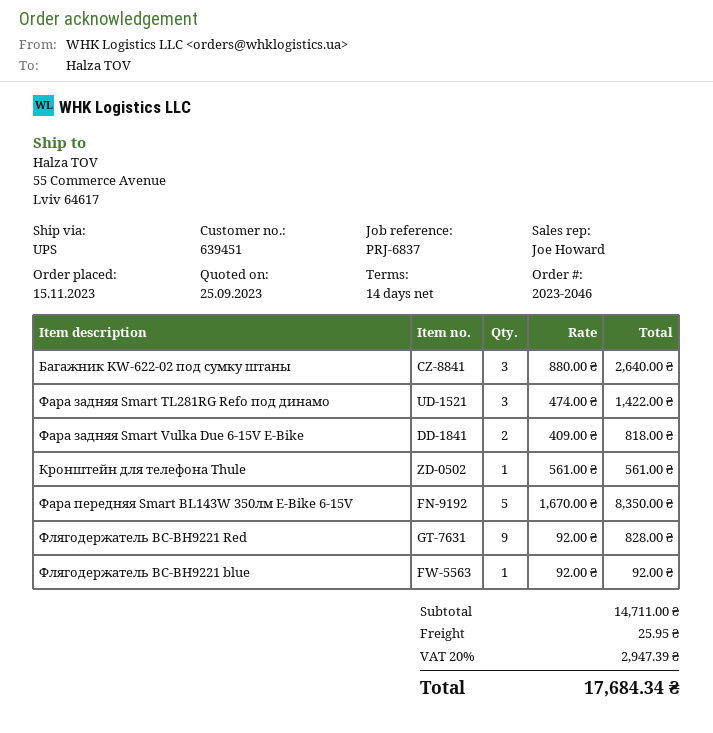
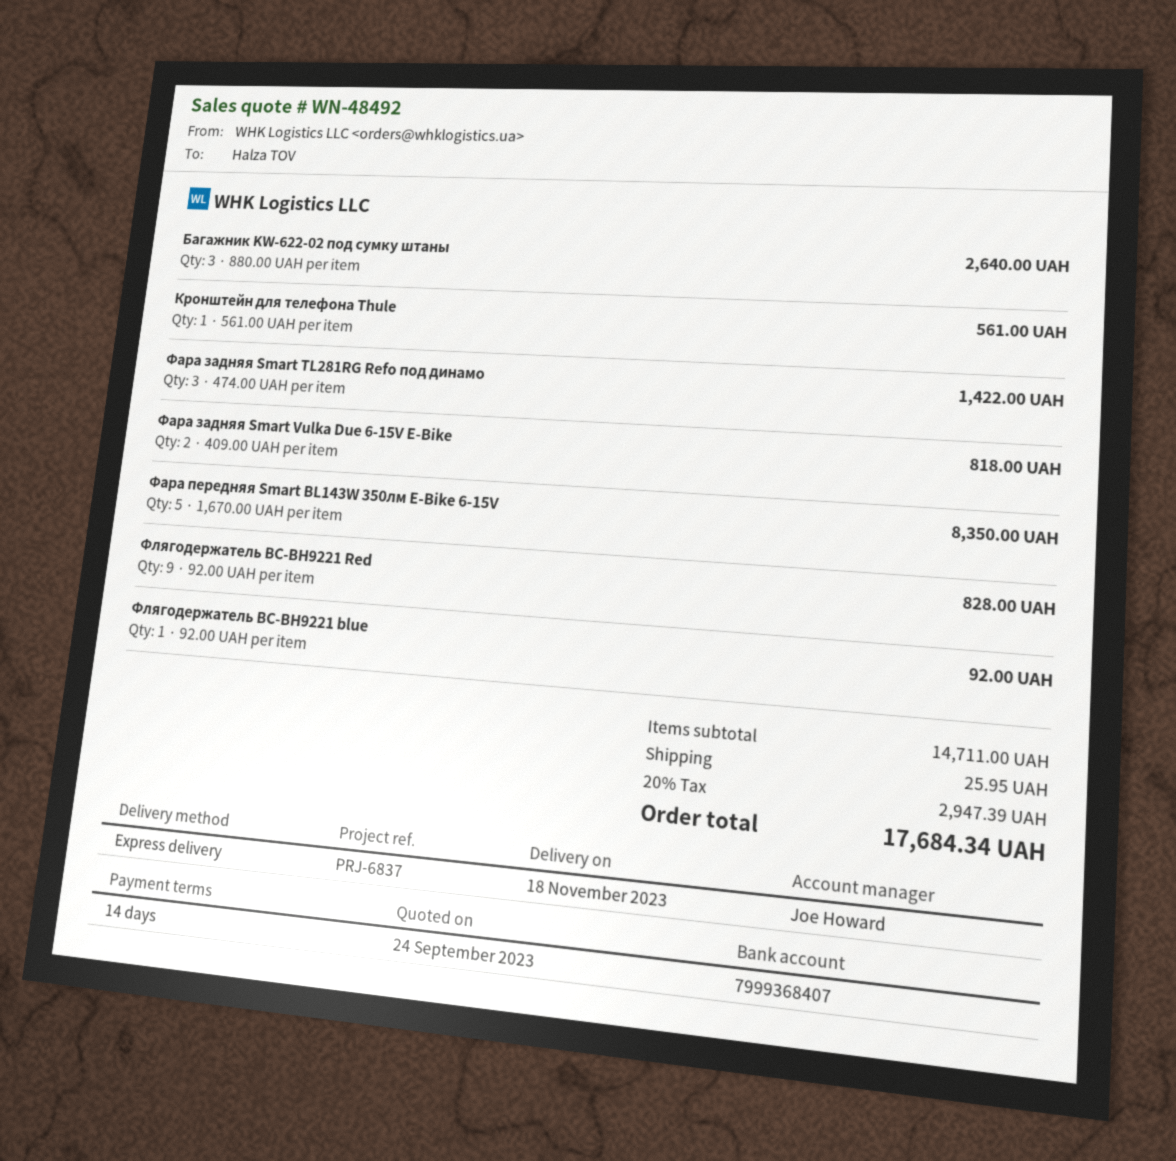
quote date: 2023-09-25 -> 2023-09-24
shipping method: UPS -> express

